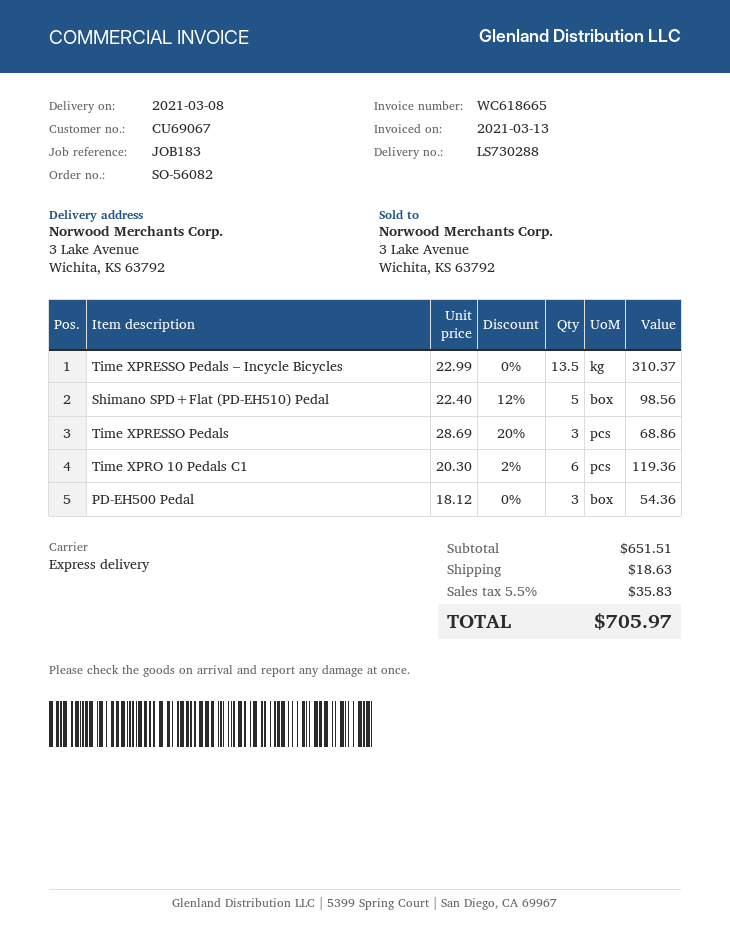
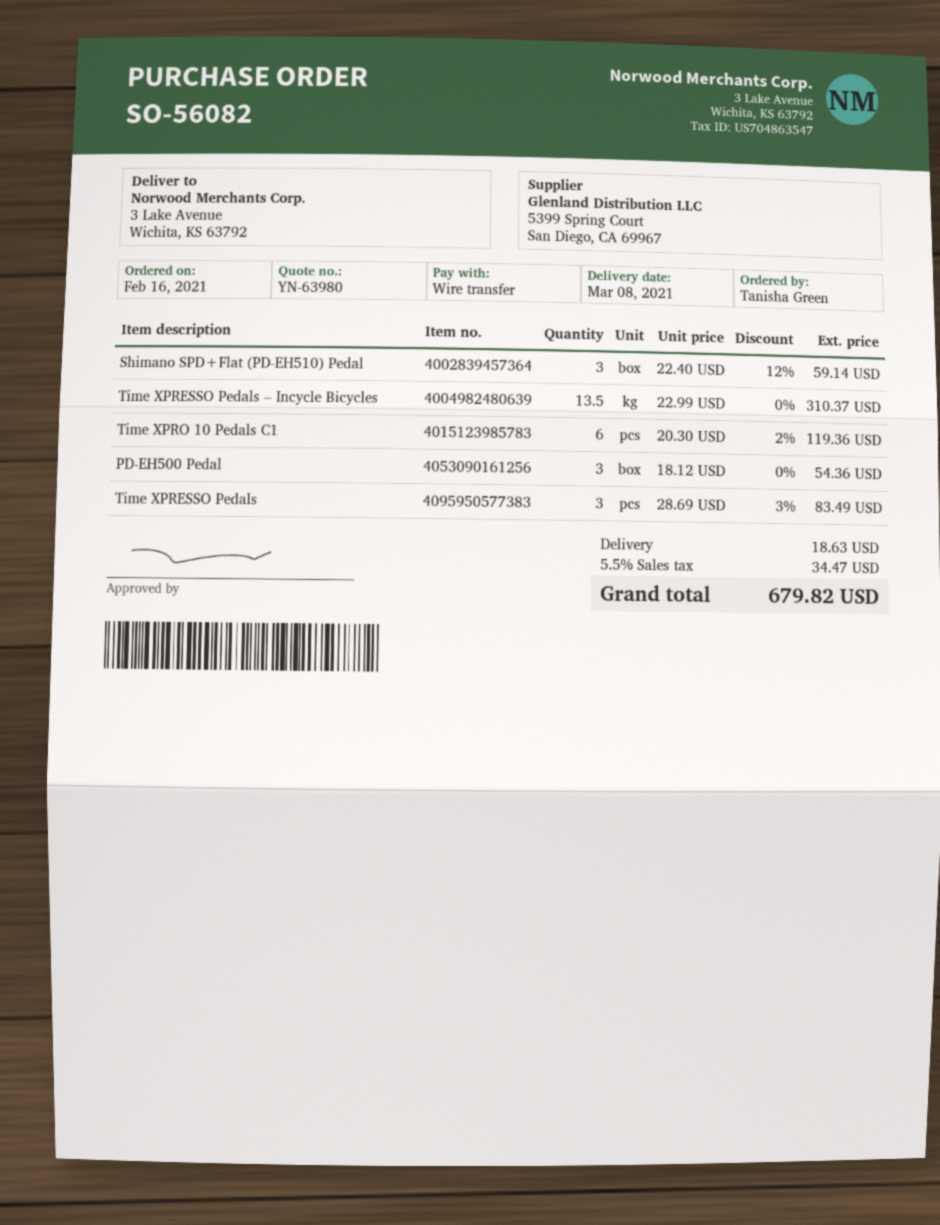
Shimano SPD+Flat (PD-EH510) Pedal: 5 x 22.40 - 12% = 98.56 -> 3 x 22.40 - 12% = 59.14
Time XPRESSO Pedals: 3 x 28.69 - 20% = 68.86 -> 3 x 28.69 - 3% = 83.49
tax: 5.5% = 35.83 -> 5.5% = 34.47
total: 705.97 -> 679.82

